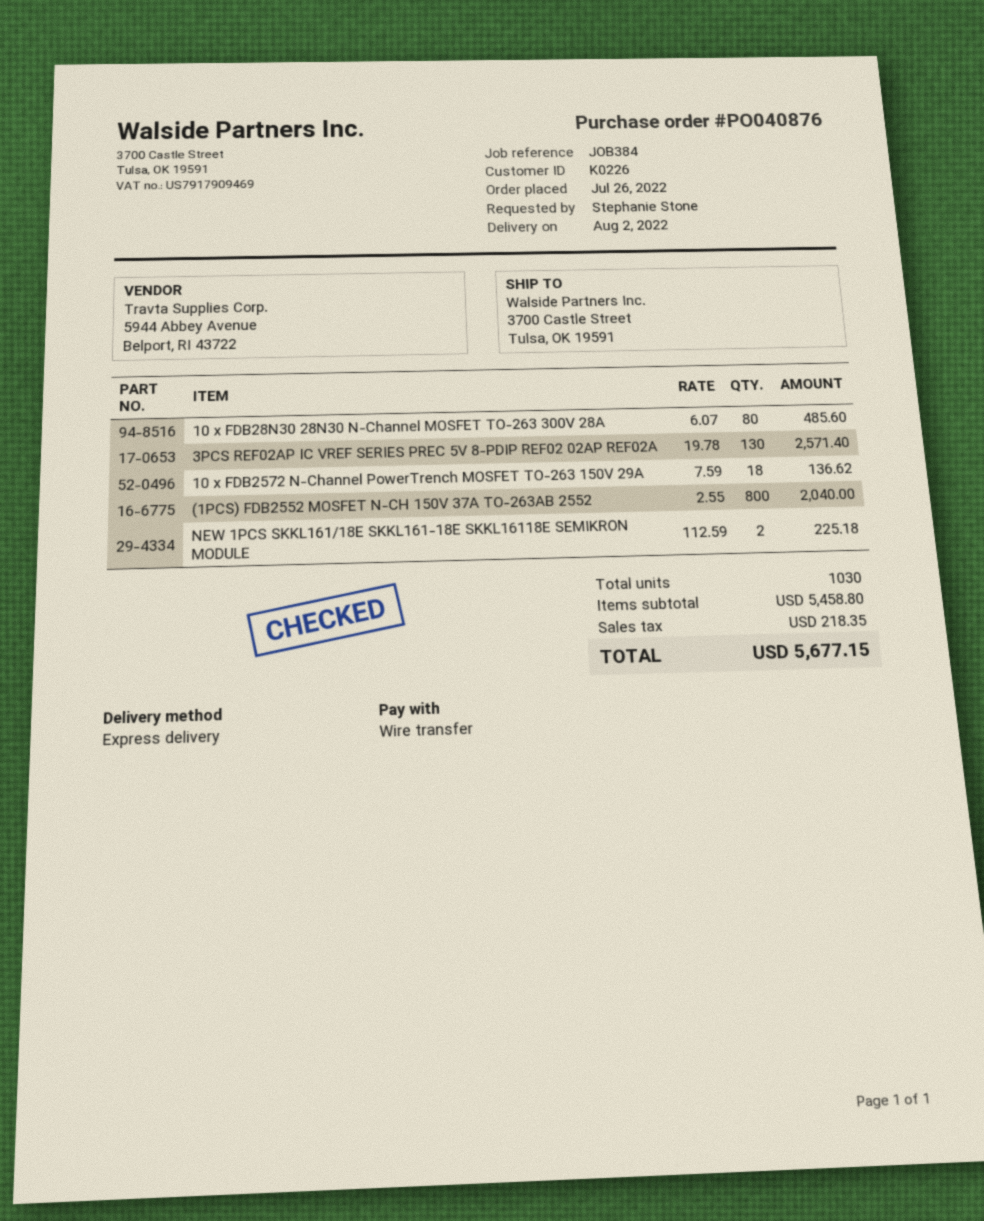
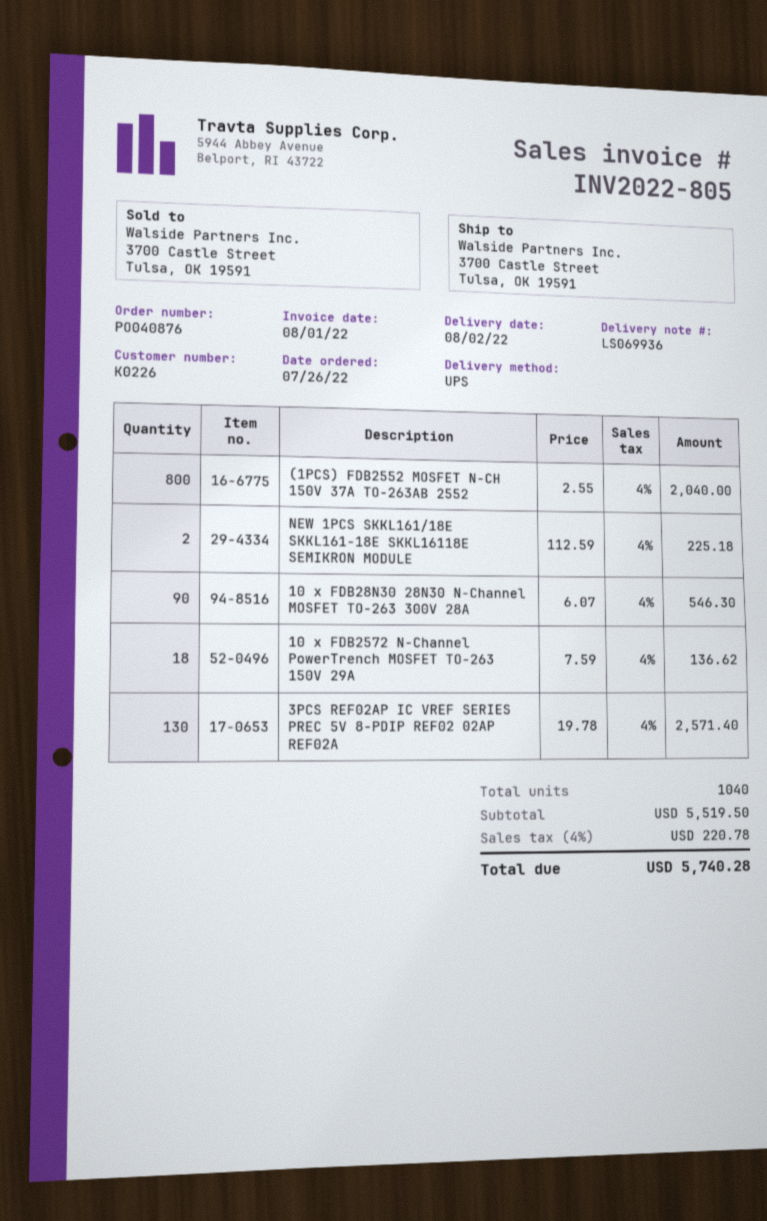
shipping method: express -> UPS
10 x FDB28N30 28N30 N-Channel MOSFET TO-263 300V 28A: 80 x 6.07 = 485.60 -> 90 x 6.07 = 546.30
total quantity: 1030 -> 1040
subtotal: 5458.80 -> 5519.50
tax: 218.35 -> 220.78
total: 5677.15 -> 5740.28

